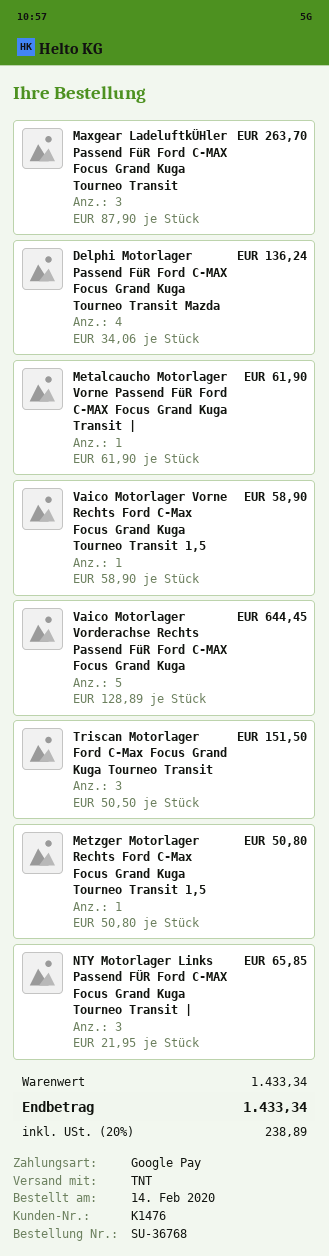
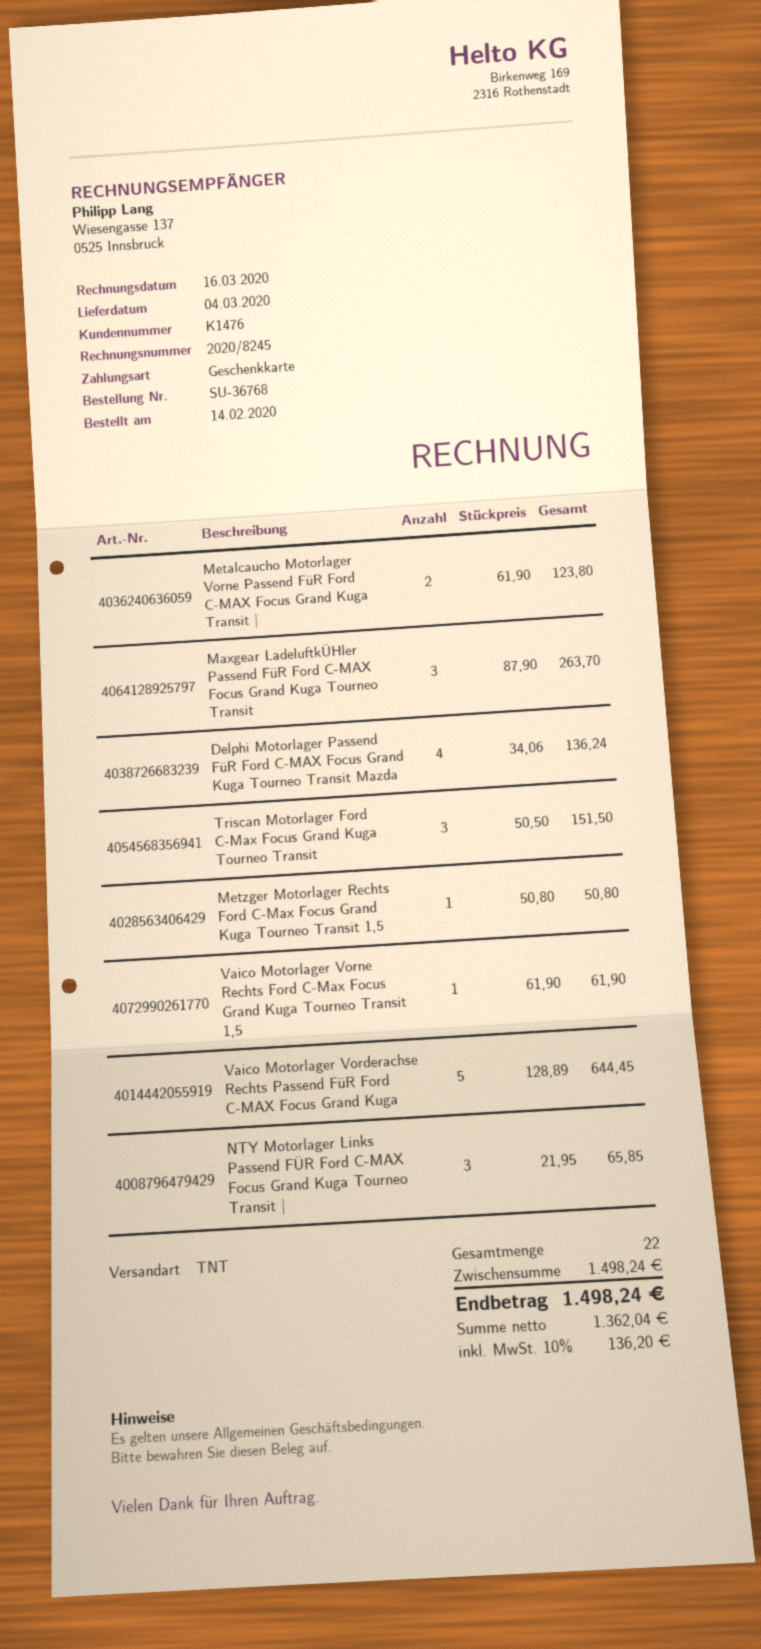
payment method: Google Pay -> gift card
Metalcaucho Motorlager Vorne Passend FüR Ford C-MAX Focus Grand Kuga Transit |: 1 x 61.90 = 61.90 -> 2 x 61.90 = 123.80
Vaico Motorlager Vorne Rechts Ford C-Max Focus Grand Kuga Tourneo Transit 1,5: 1 x 58.90 = 58.90 -> 1 x 61.90 = 61.90
subtotal: 1433.34 -> 1498.24
tax: 20% = 238.89 -> 10% = 136.20
total: 1433.34 -> 1498.24

